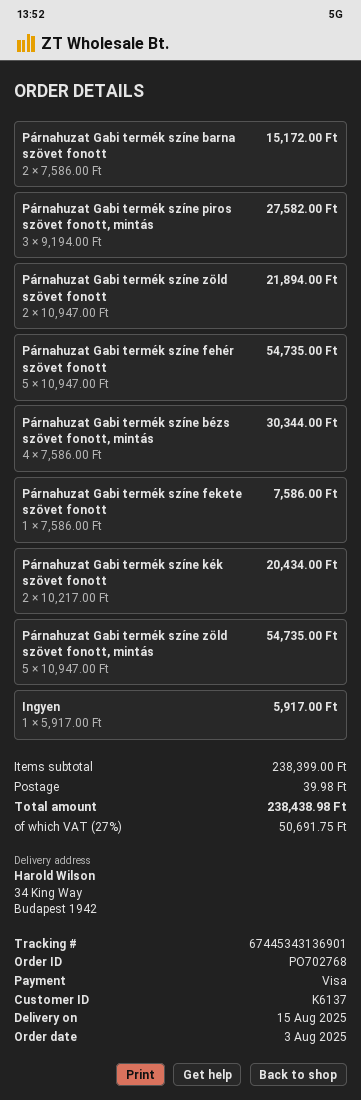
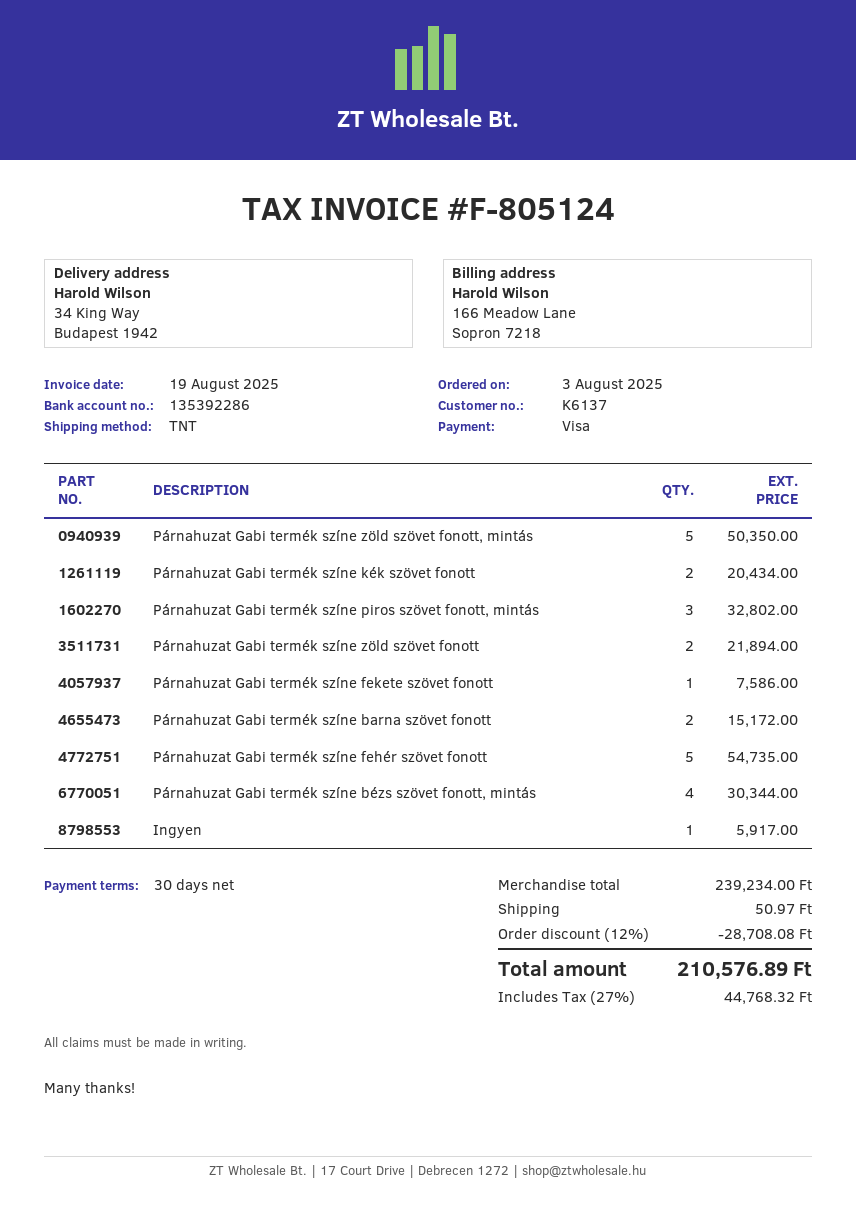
Párnahuzat Gabi termék színe piros szövet fonott, mintás: 3 for 27582.00 -> 3 for 32802.00
Párnahuzat Gabi termék színe zöld szövet fonott, mintás: 5 for 54735.00 -> 5 for 50350.00
subtotal: 238399.00 -> 239234.00
discount: none -> 12% = 28708.08
shipping: 39.98 -> 50.97
tax: 27% = 50691.75 -> 27% = 44768.32
total: 238438.98 -> 210576.89

